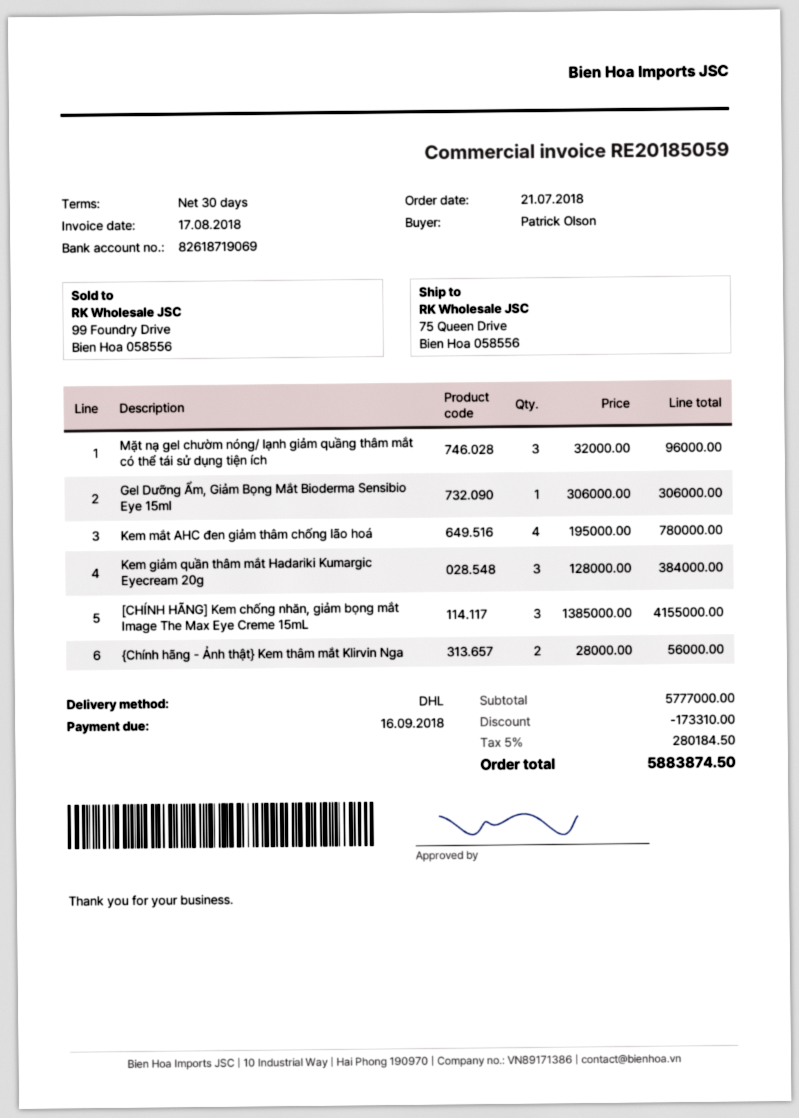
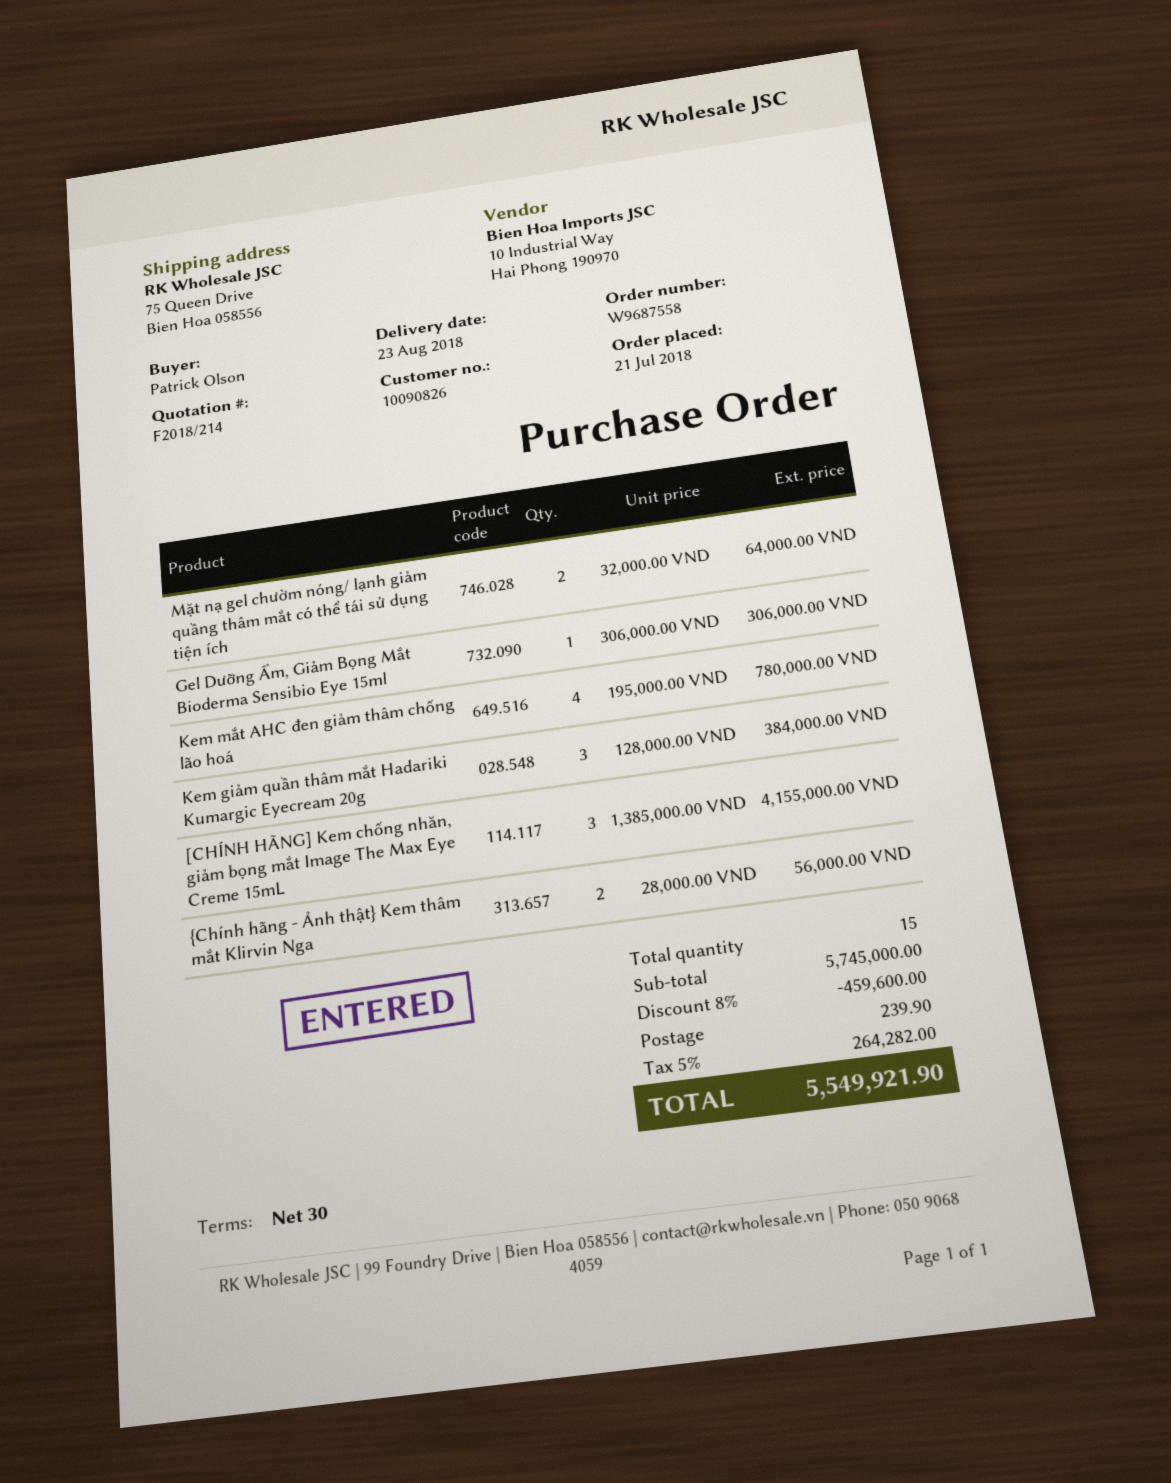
Mặt nạ gel chườm nóng/ lạnh giảm quầng thâm mắt có thể tái sử dụng tiện ích: 3 x 32000.00 = 96000.00 -> 2 x 32000.00 = 64000.00
subtotal: 5777000.00 -> 5745000.00
discount: 173310.00 -> 459600.00
shipping: none -> 239.90
tax: 5% = 280184.50 -> 5% = 264282.00
total: 5883874.50 -> 5549921.90

